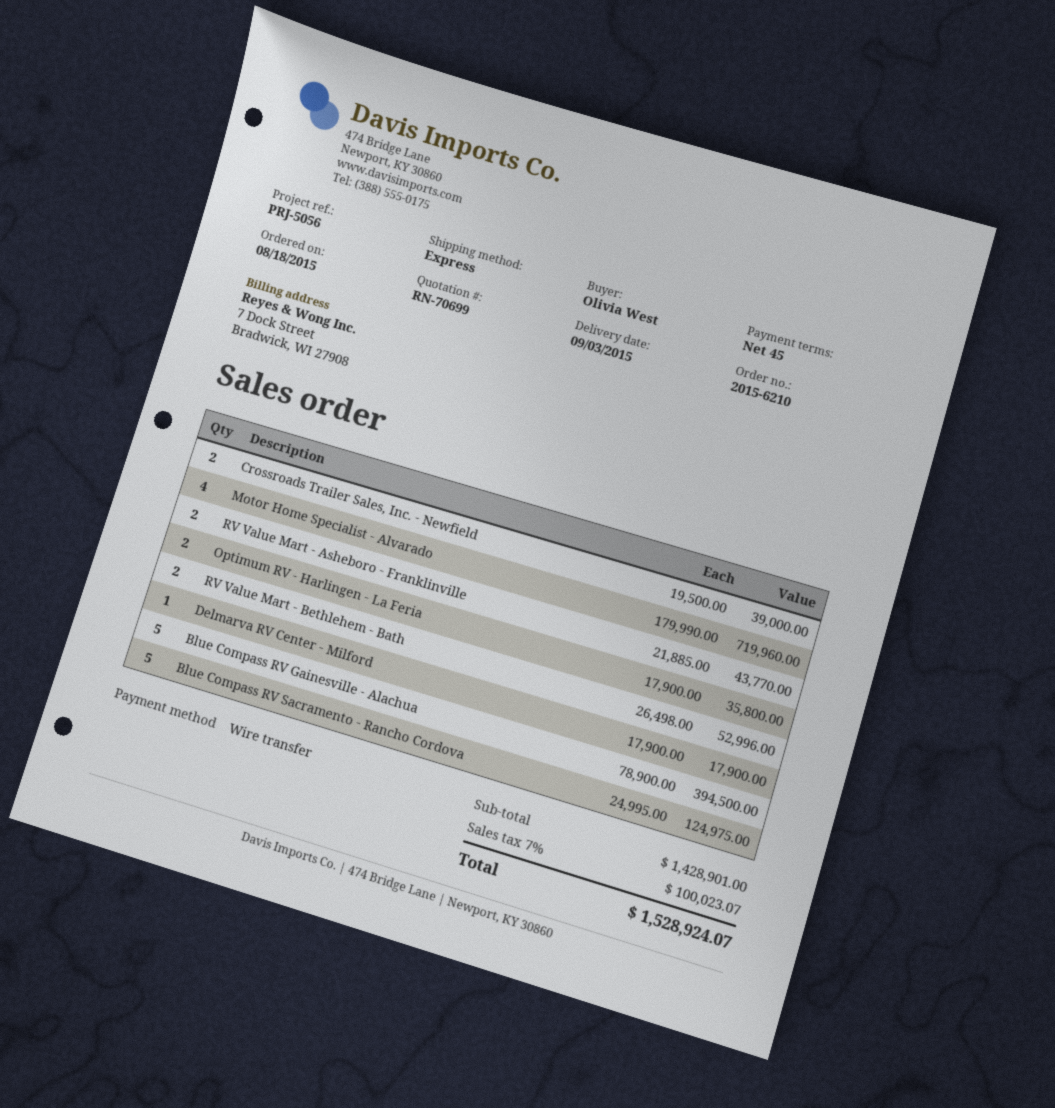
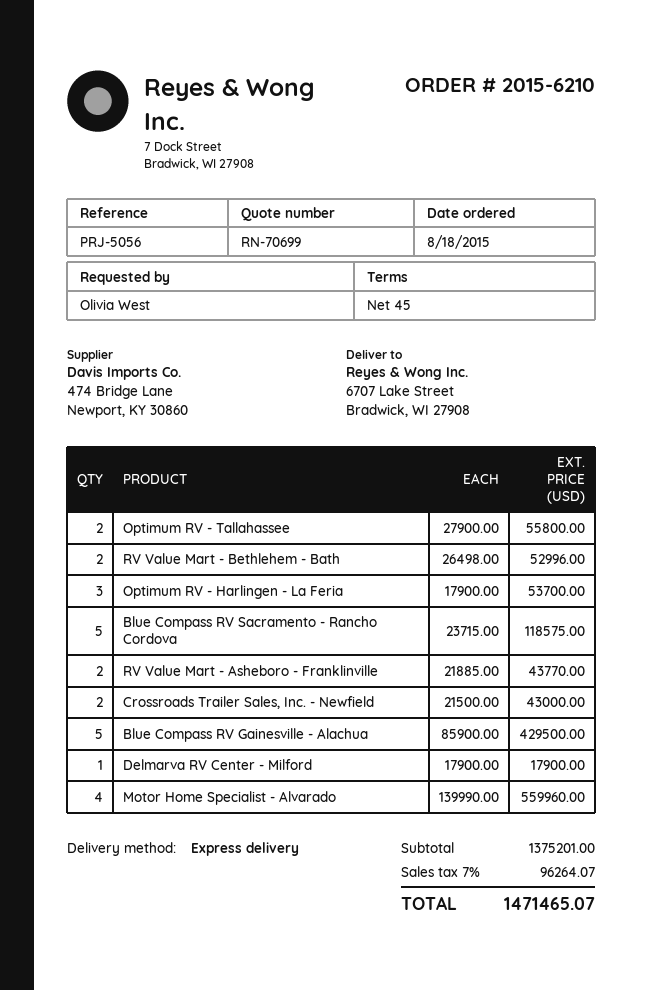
Crossroads Trailer Sales, Inc. - Newfield: 2 x 19500.00 = 39000.00 -> 2 x 21500.00 = 43000.00
Motor Home Specialist - Alvarado: 4 x 179990.00 = 719960.00 -> 4 x 139990.00 = 559960.00
Optimum RV - Harlingen - La Feria: 2 x 17900.00 = 35800.00 -> 3 x 17900.00 = 53700.00
Blue Compass RV Gainesville - Alachua: 5 x 78900.00 = 394500.00 -> 5 x 85900.00 = 429500.00
Blue Compass RV Sacramento - Rancho Cordova: 5 x 24995.00 = 124975.00 -> 5 x 23715.00 = 118575.00
Optimum RV - Tallahassee: none -> 2 x 27900.00 = 55800.00
subtotal: 1428901.00 -> 1375201.00
tax: 7% = 100023.07 -> 7% = 96264.07
total: 1528924.07 -> 1471465.07

